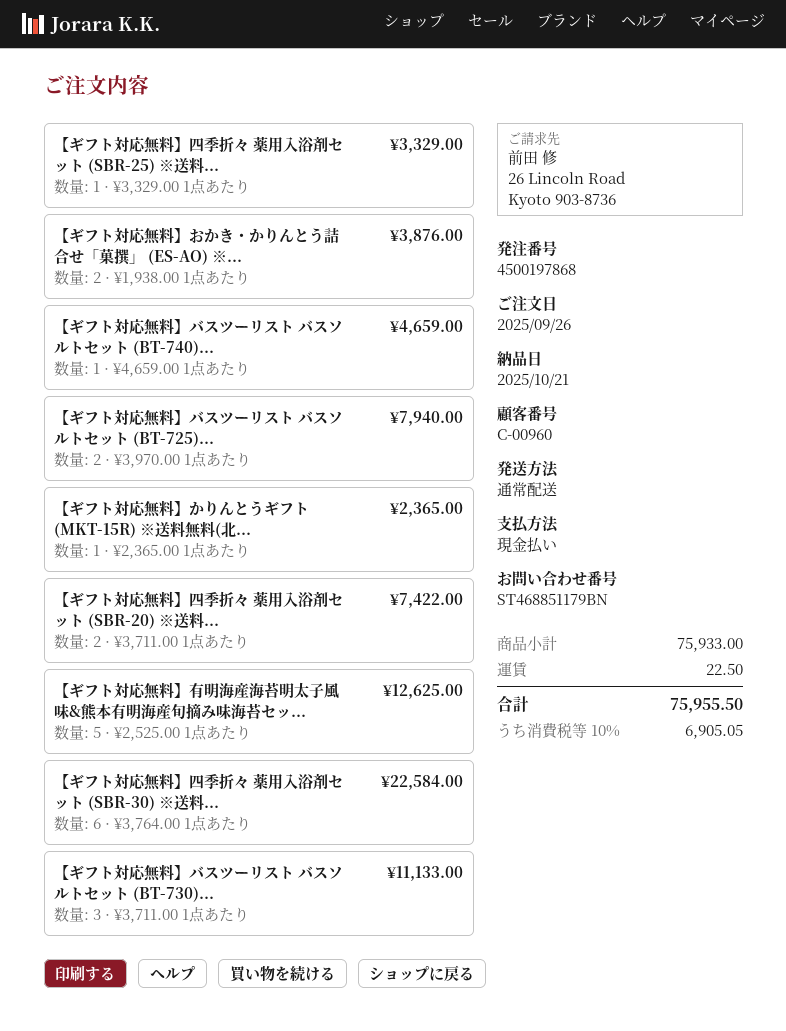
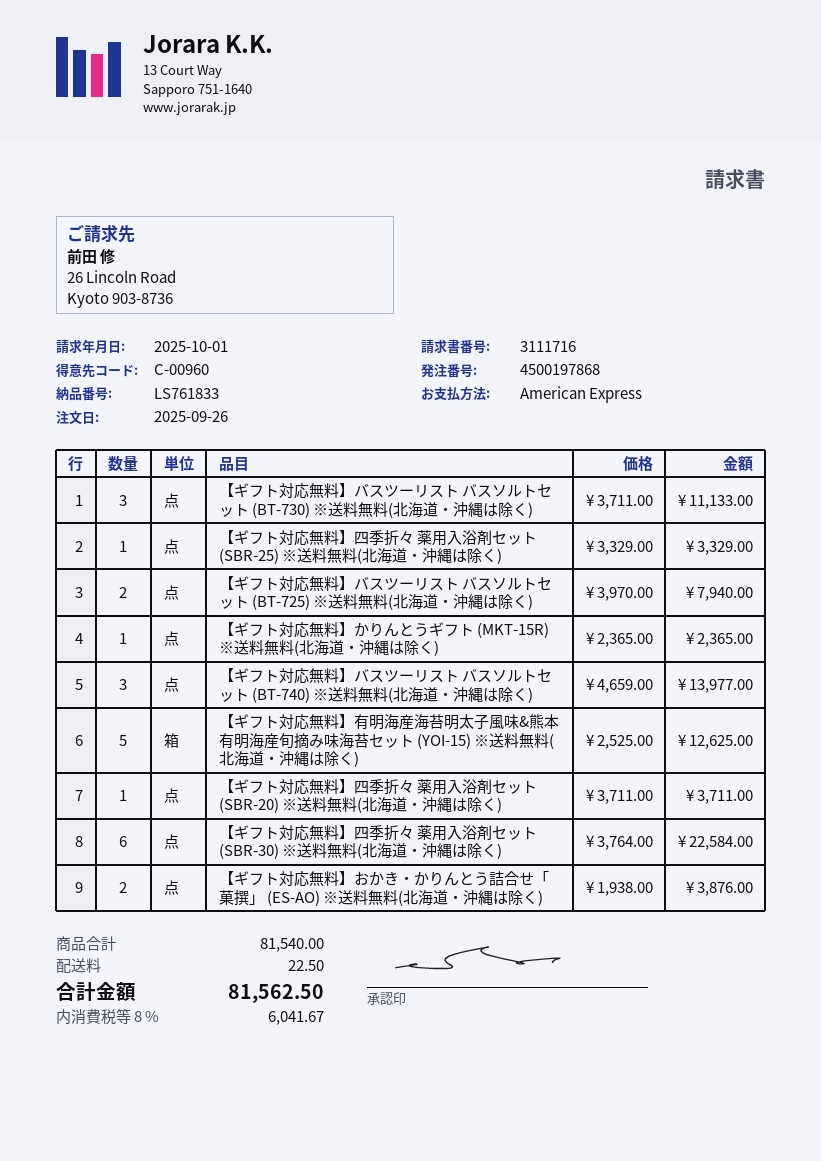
payment method: cash -> American Express
【ギフト対応無料】バスツーリスト バスソルトセット (BT-740)...: 1 x 4659.00 = 4659.00 -> 3 x 4659.00 = 13977.00
【ギフト対応無料】四季折々 薬用入浴剤セット (SBR-20) ※送料...: 2 x 3711.00 = 7422.00 -> 1 x 3711.00 = 3711.00
subtotal: 75933.00 -> 81540.00
tax: 10% = 6905.05 -> 8% = 6041.67
total: 75955.50 -> 81562.50

